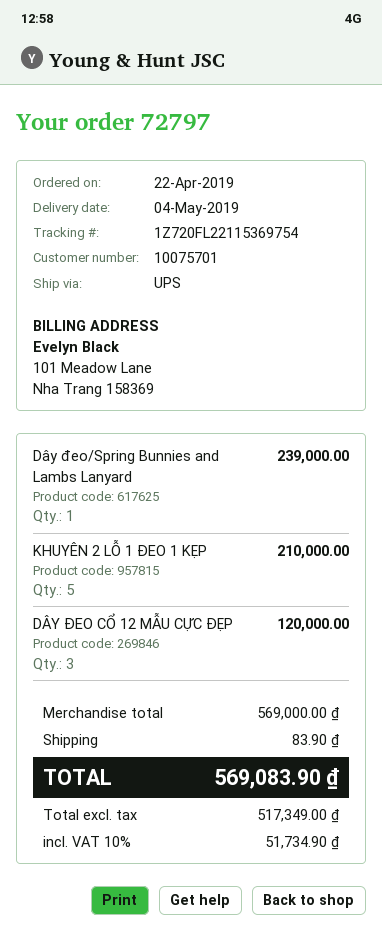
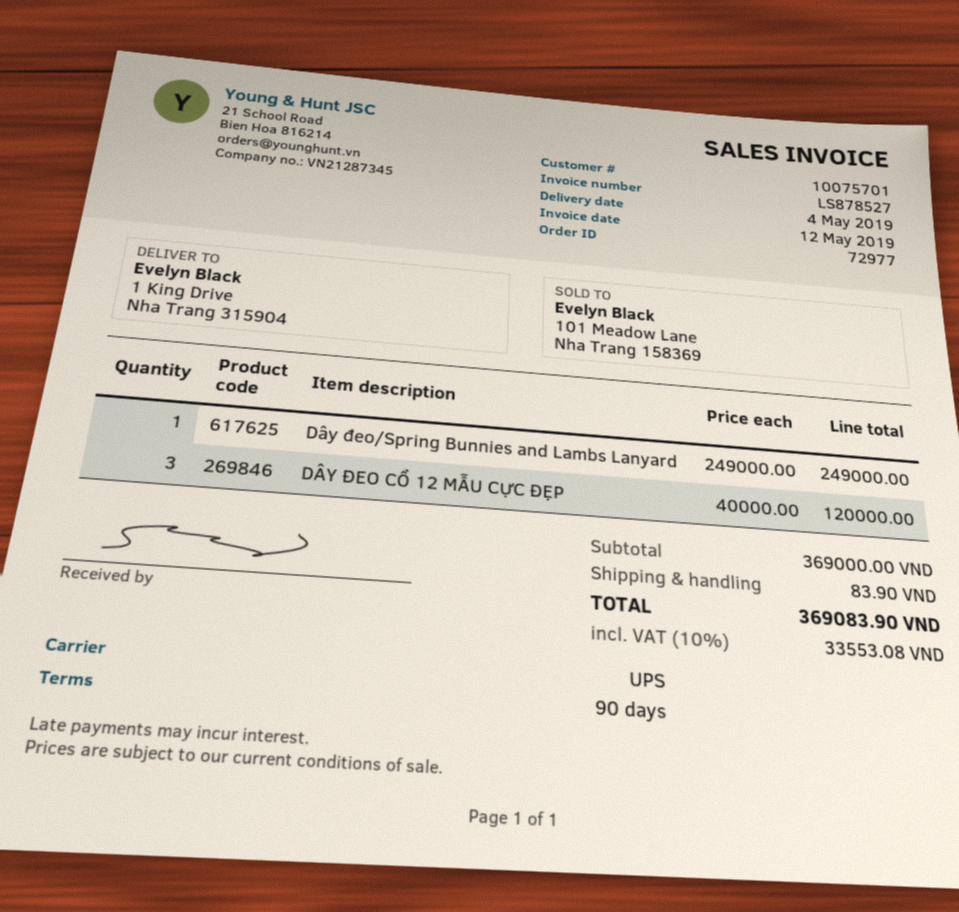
order number: 72797 -> 72977
Dây đeo/Spring Bunnies and Lambs Lanyard: 1 for 239000.00 -> 1 for 249000.00
KHUYÊN 2 LỖ 1 ĐEO 1 KẸP: 5 for 210000.00 -> none
subtotal: 569000.00 -> 369000.00
tax: 10% = 51734.90 -> 10% = 33553.08
total: 569083.90 -> 369083.90

